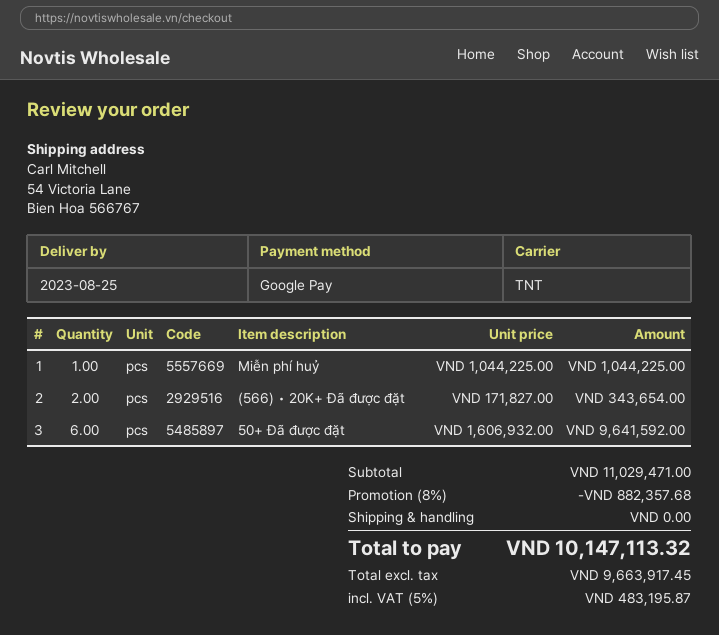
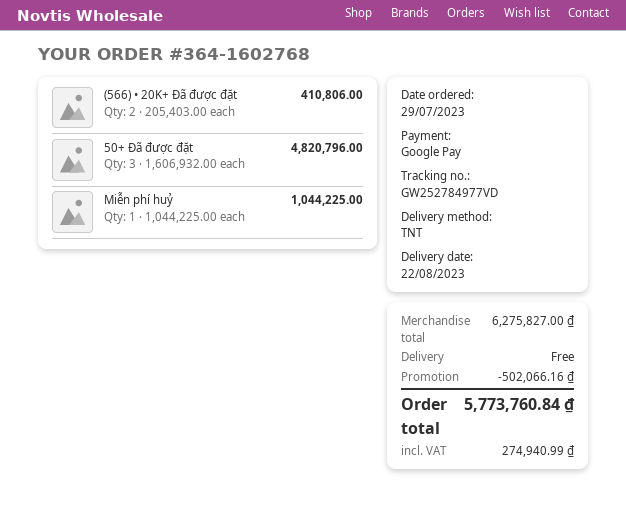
delivery date: 2023-08-25 -> 2023-08-22
(566) • 20K+ Đã được đặt: 2 x 171827.00 = 343654.00 -> 2 x 205403.00 = 410806.00
50+ Đã được đặt: 6 x 1606932.00 = 9641592.00 -> 3 x 1606932.00 = 4820796.00
subtotal: 11029471.00 -> 6275827.00
discount: 882357.68 -> 502066.16
tax: 483195.87 -> 274940.99
total: 10147113.32 -> 5773760.84

